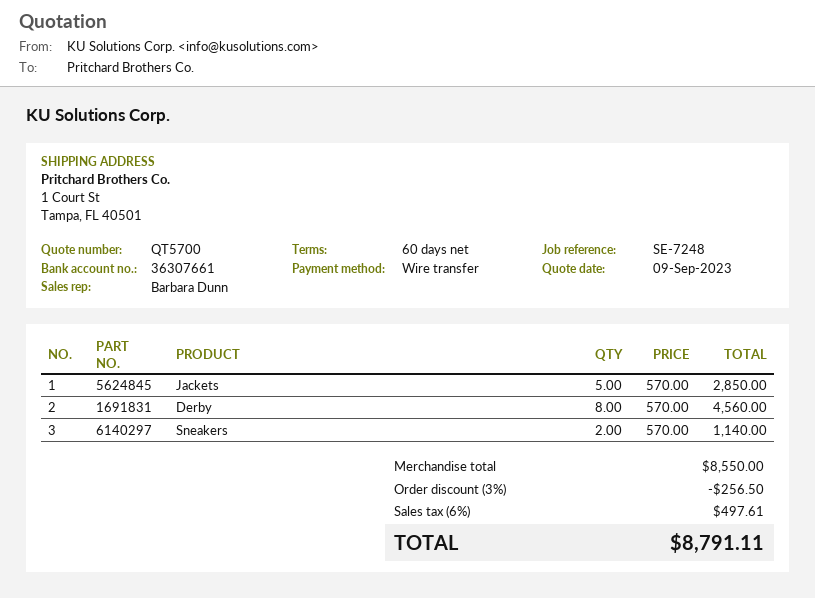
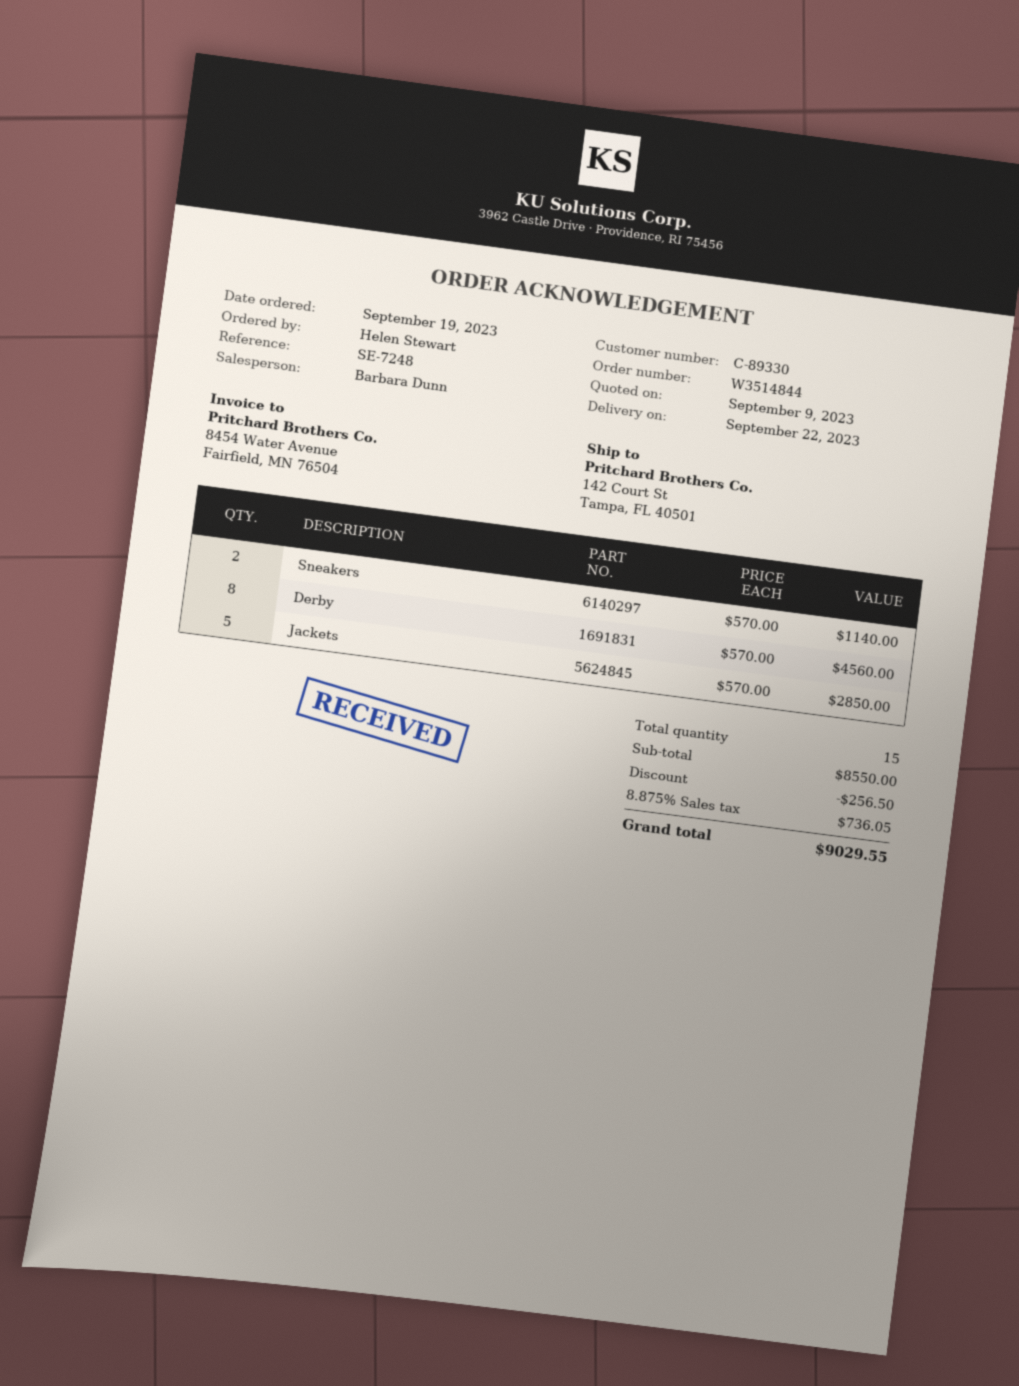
ship to: 1 Court St, Tampa, FL 40501 -> 142 Court St, Tampa, FL 40501
tax: 6% = 497.61 -> 8.875% = 736.05
total: 8791.11 -> 9029.55

